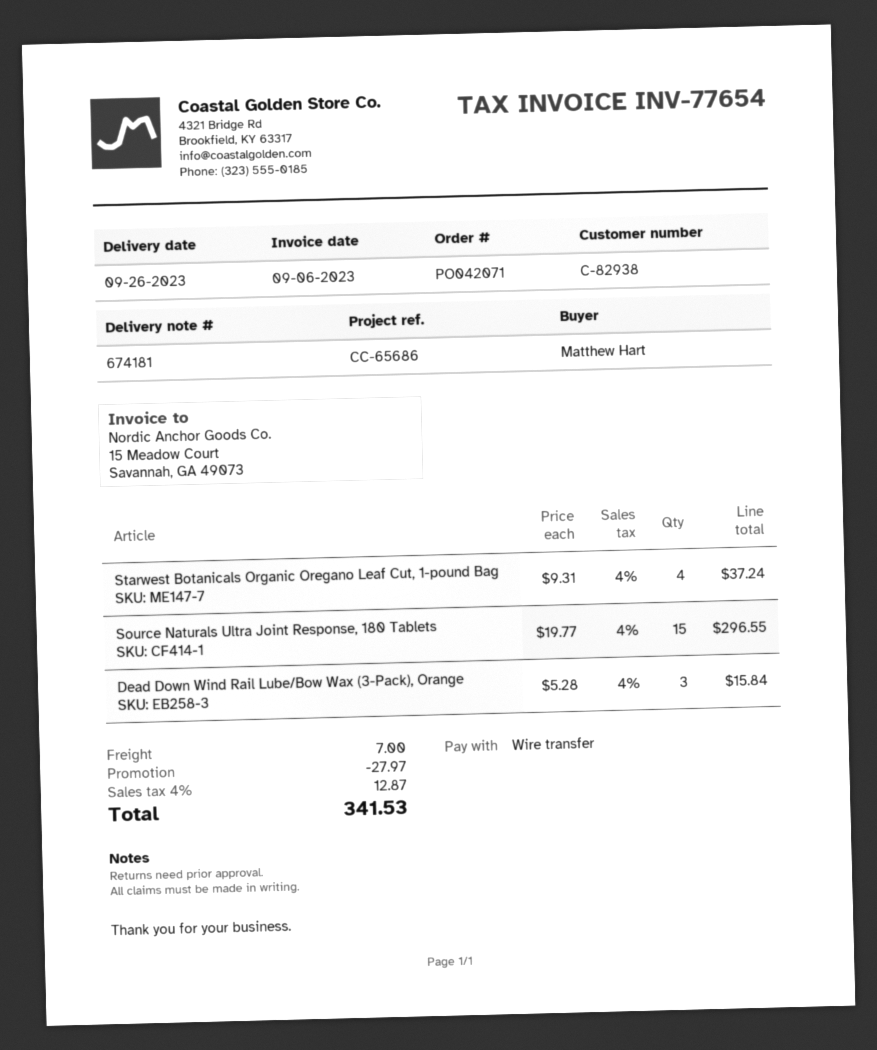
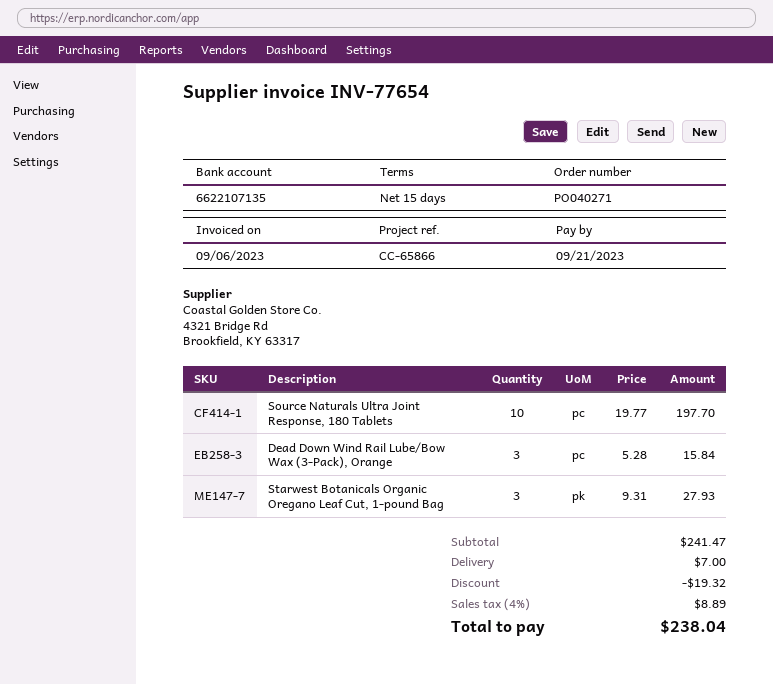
order number: PO042071 -> PO040271
reference: CC-65686 -> CC-65866
Starwest Botanicals Organic Oregano Leaf Cut, 1-pound Bag: 4 x 9.31 = 37.24 -> 3 x 9.31 = 27.93
Source Naturals Ultra Joint Response, 180 Tablets: 15 x 19.77 = 296.55 -> 10 x 19.77 = 197.70
discount: 27.97 -> 19.32
tax: 4% = 12.87 -> 4% = 8.89
total: 341.53 -> 238.04

